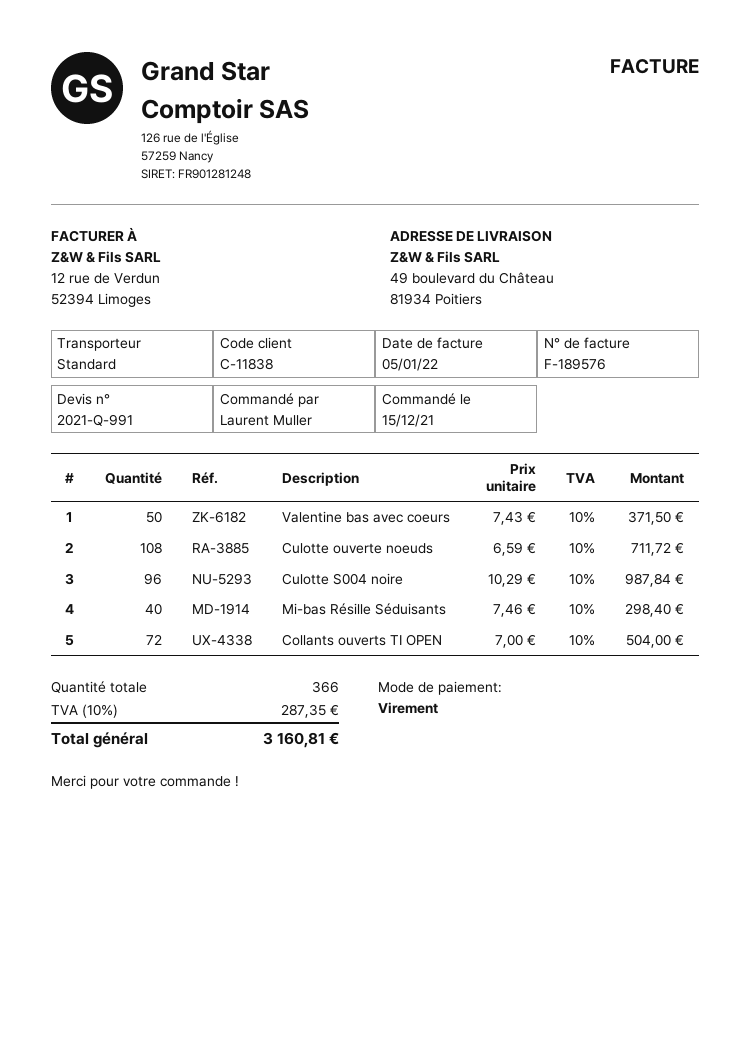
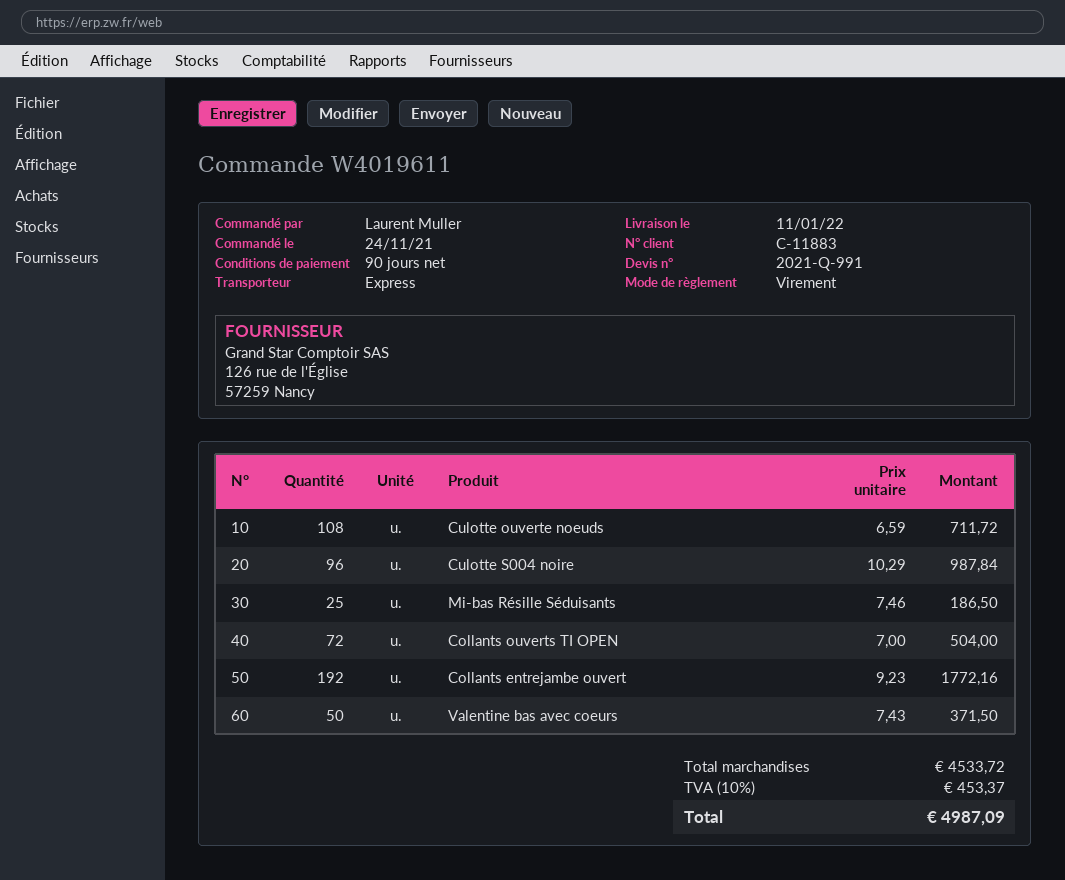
order date: 2021-12-15 -> 2021-11-24
customer number: C-11838 -> C-11883
shipping method: standard -> express
Mi-bas Résille Séduisants: 40 x 7.46 = 298.40 -> 25 x 7.46 = 186.50
Collants entrejambe ouvert: none -> 192 x 9.23 = 1772.16
tax: 10% = 287.35 -> 10% = 453.37
total: 3160.81 -> 4987.09

